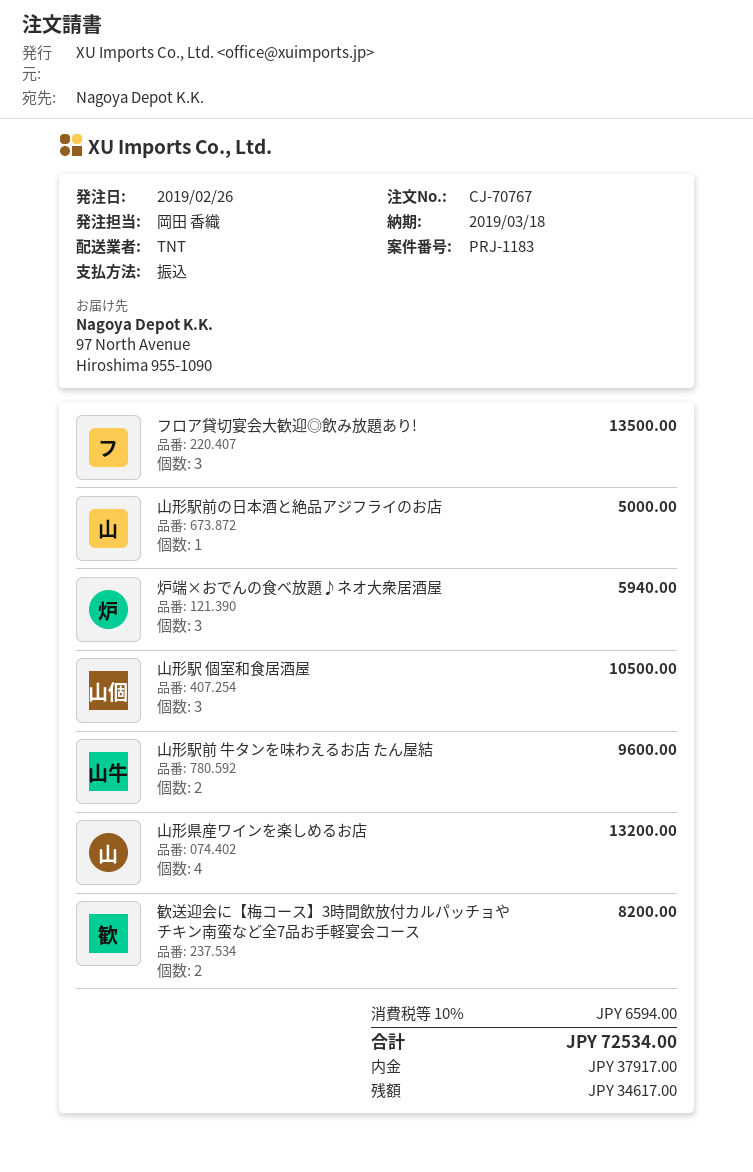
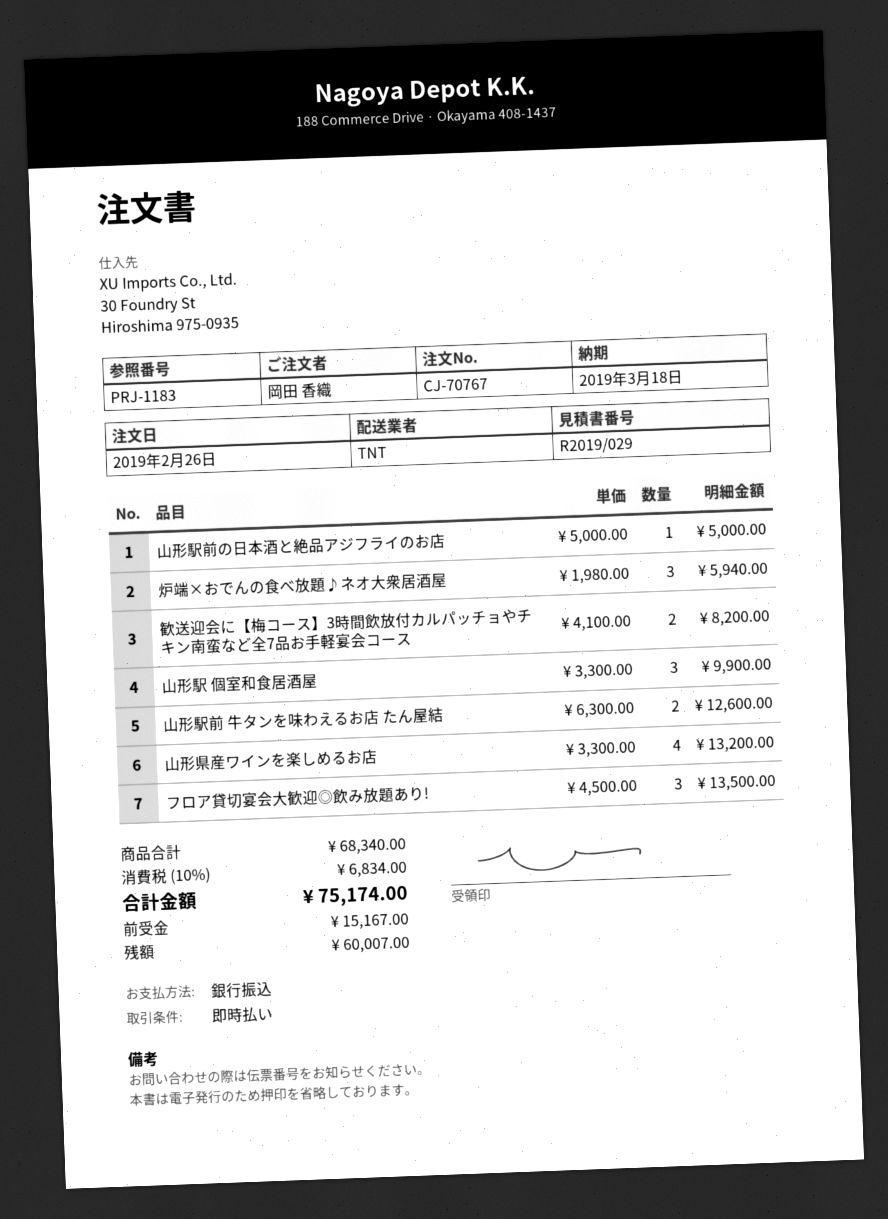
山形駅 個室和食居酒屋: 3 for 10500.00 -> 3 for 9900.00
山形駅前 牛タンを味わえるお店 たん屋結: 2 for 9600.00 -> 2 for 12600.00
tax: 10% = 6594.00 -> 10% = 6834.00
total: 72534.00 -> 75174.00
deposit: 37917.00 -> 15167.00
balance: 34617.00 -> 60007.00

